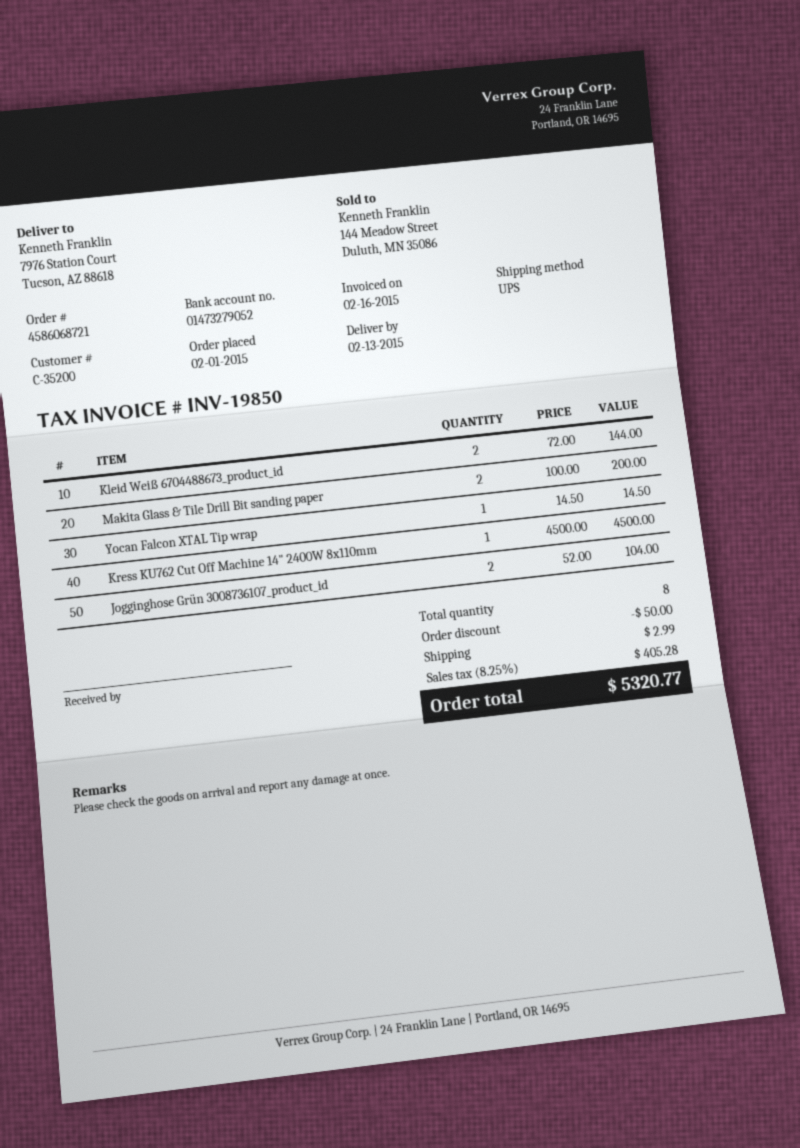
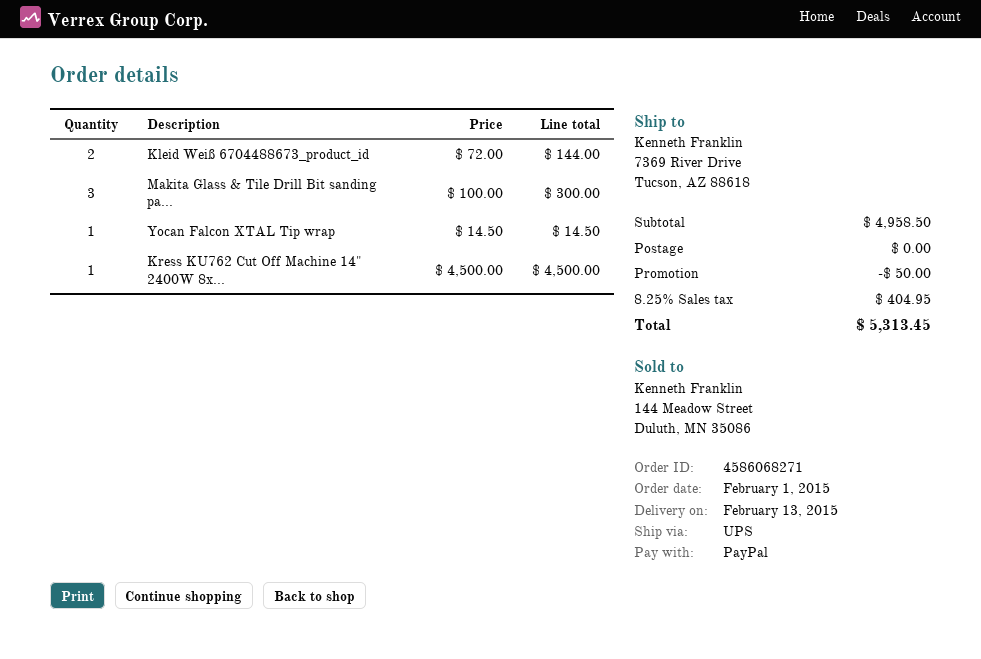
order number: 4586068721 -> 4586068271
ship to: 7976 Station Court, Tucson, AZ 88618 -> 7369 River Drive, Tucson, AZ 88618
Makita Glass & Tile Drill Bit sanding paper: 2 x 100.00 = 200.00 -> 3 x 100.00 = 300.00
Jogginghose Grün 3008736107_product_id: 2 x 52.00 = 104.00 -> none
shipping: 2.99 -> 0.00
tax: 8.25% = 405.28 -> 8.25% = 404.95
total: 5320.77 -> 5313.45

